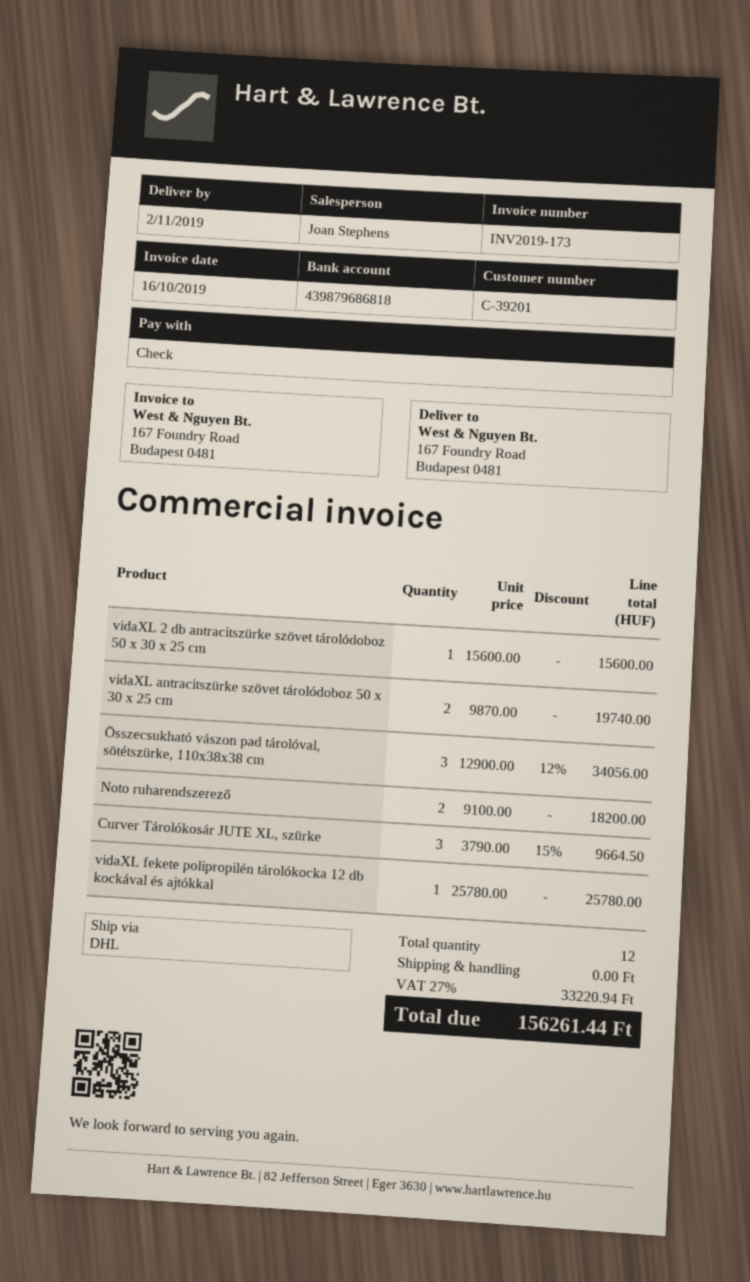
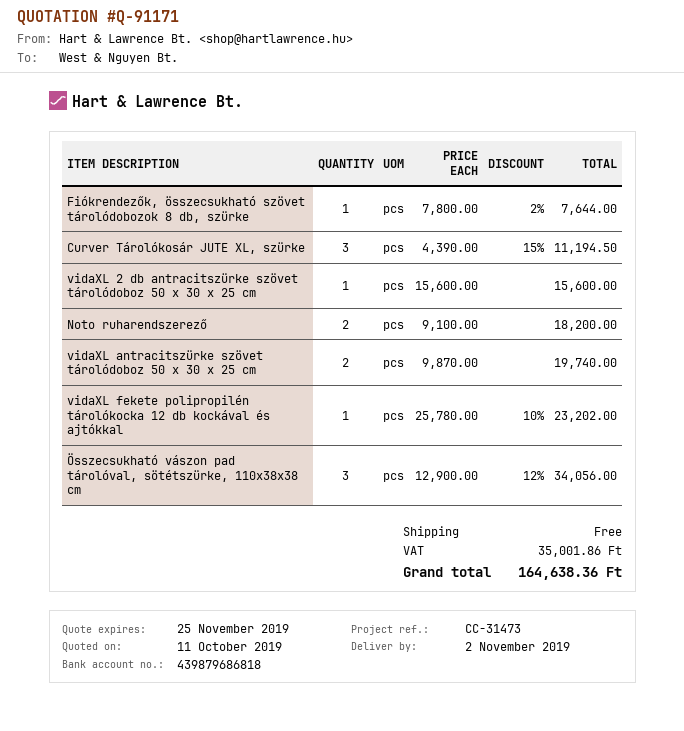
Curver Tárolókosár JUTE XL, szürke: 3 x 3790.00 - 15% = 9664.50 -> 3 x 4390.00 - 15% = 11194.50
vidaXL fekete polipropilén tárolókocka 12 db kockával és ajtókkal: 1 x 25780.00 = 25780.00 -> 1 x 25780.00 - 10% = 23202.00
Fiókrendezők, összecsukható szövet tárolódobozok 8 db, szürke: none -> 1 x 7800.00 - 2% = 7644.00
tax: 33220.94 -> 35001.86
total: 156261.44 -> 164638.36

